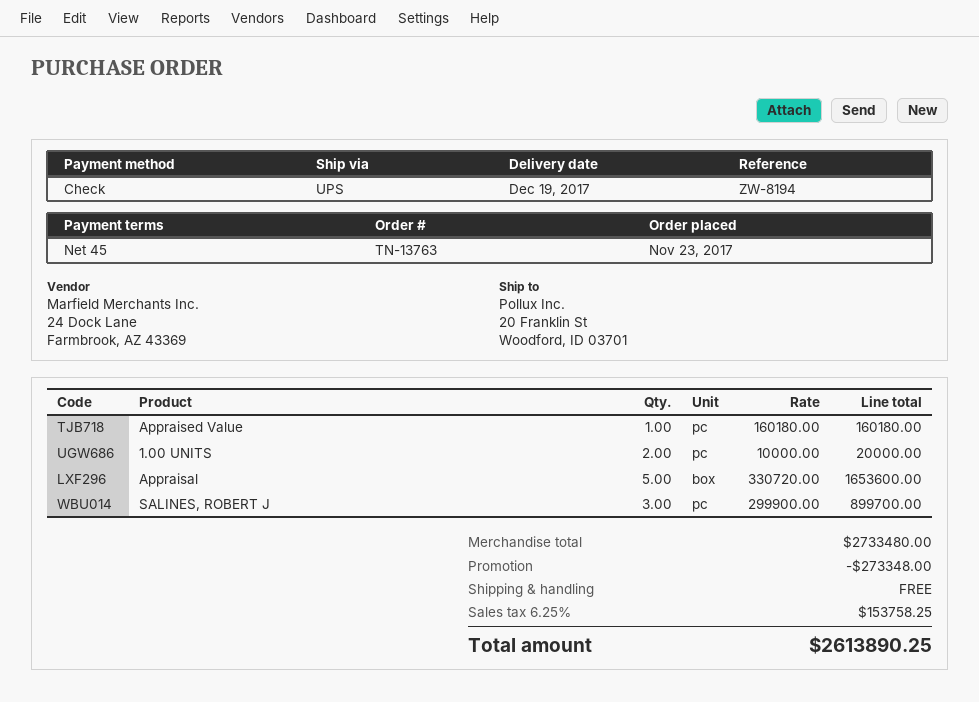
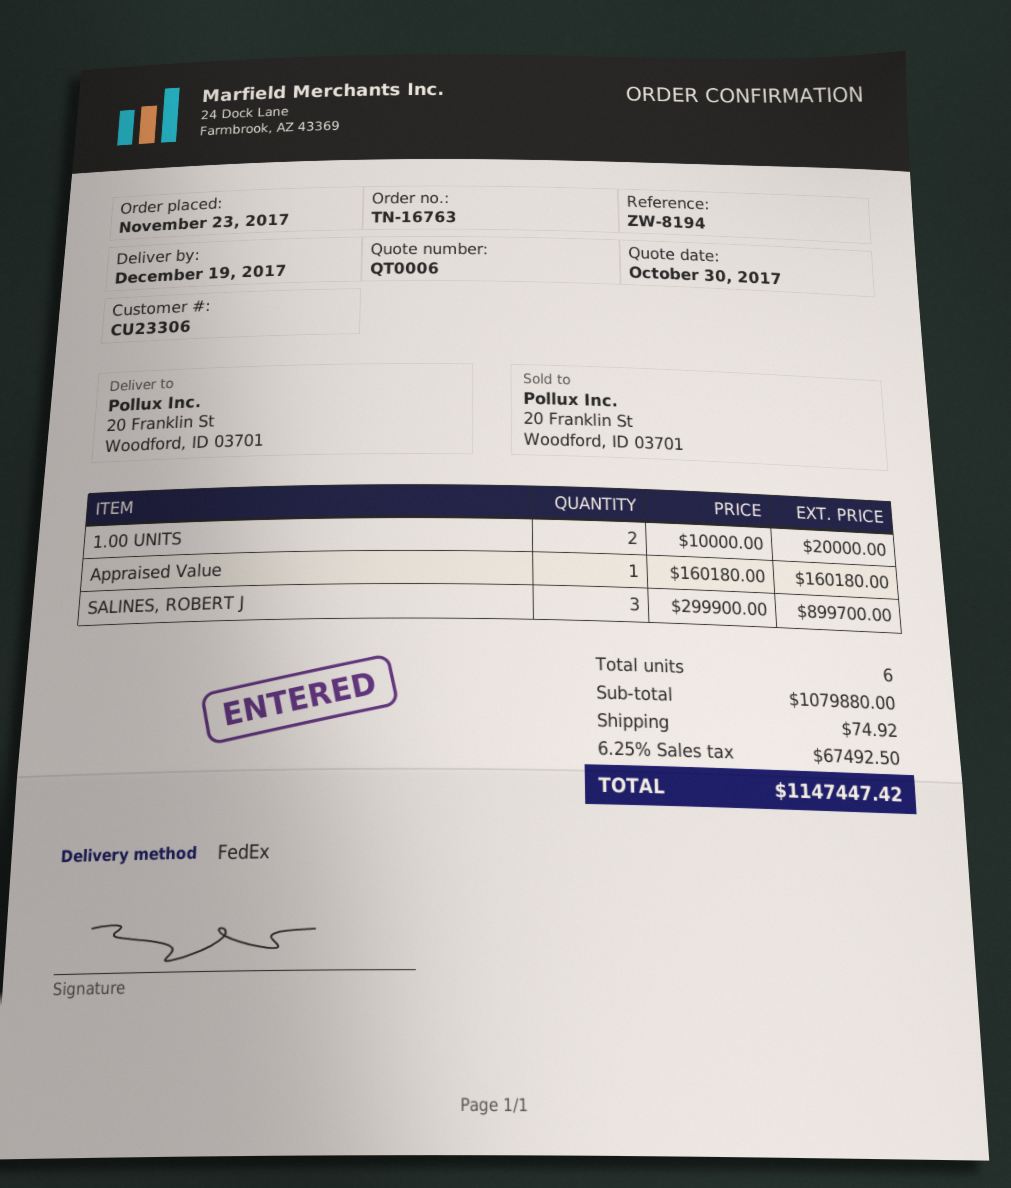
order number: TN-13763 -> TN-16763
shipping method: UPS -> FedEx
Appraisal: 5 x 330720.00 = 1653600.00 -> none
subtotal: 2733480.00 -> 1079880.00
discount: 273348.00 -> none
shipping: 0.00 -> 74.92
tax: 6.25% = 153758.25 -> 6.25% = 67492.50
total: 2613890.25 -> 1147447.42

